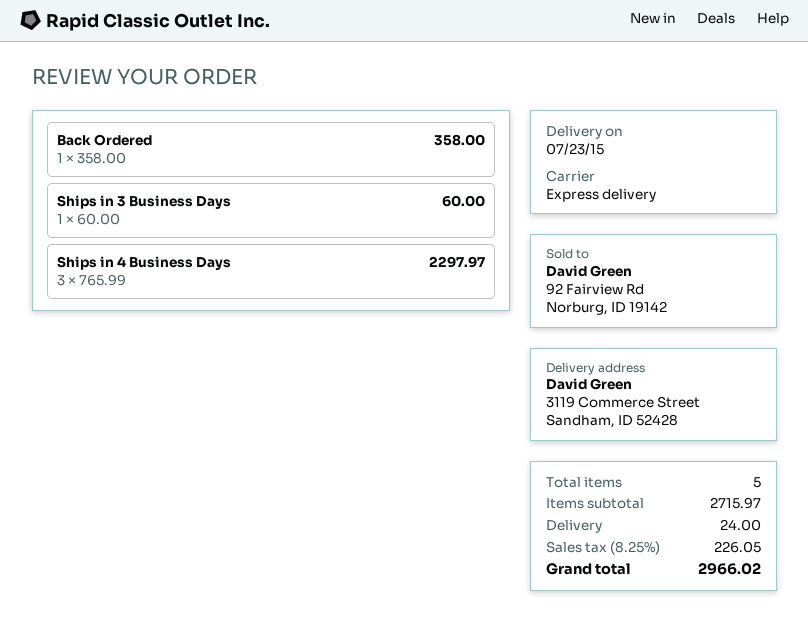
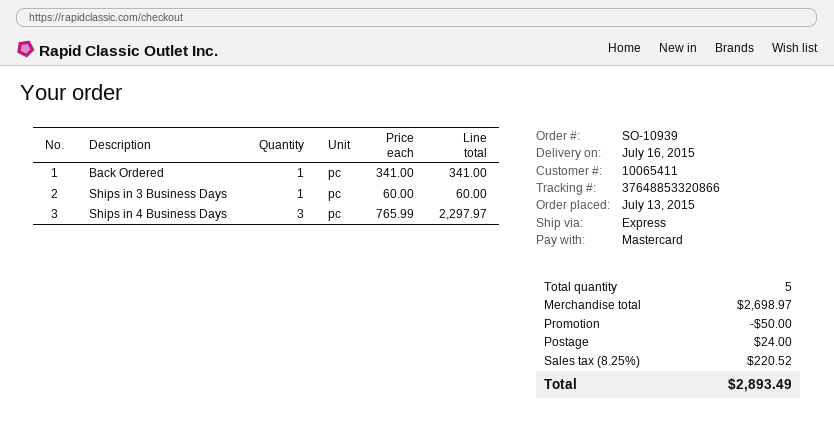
delivery date: 2015-07-23 -> 2015-07-16
Back Ordered: 1 x 358.00 = 358.00 -> 1 x 341.00 = 341.00
subtotal: 2715.97 -> 2698.97
discount: none -> 50.00
tax: 8.25% = 226.05 -> 8.25% = 220.52
total: 2966.02 -> 2893.49

